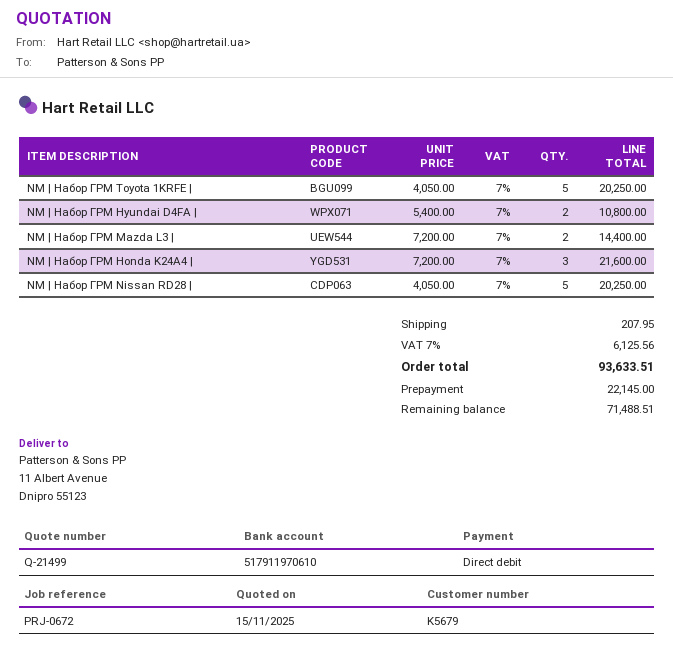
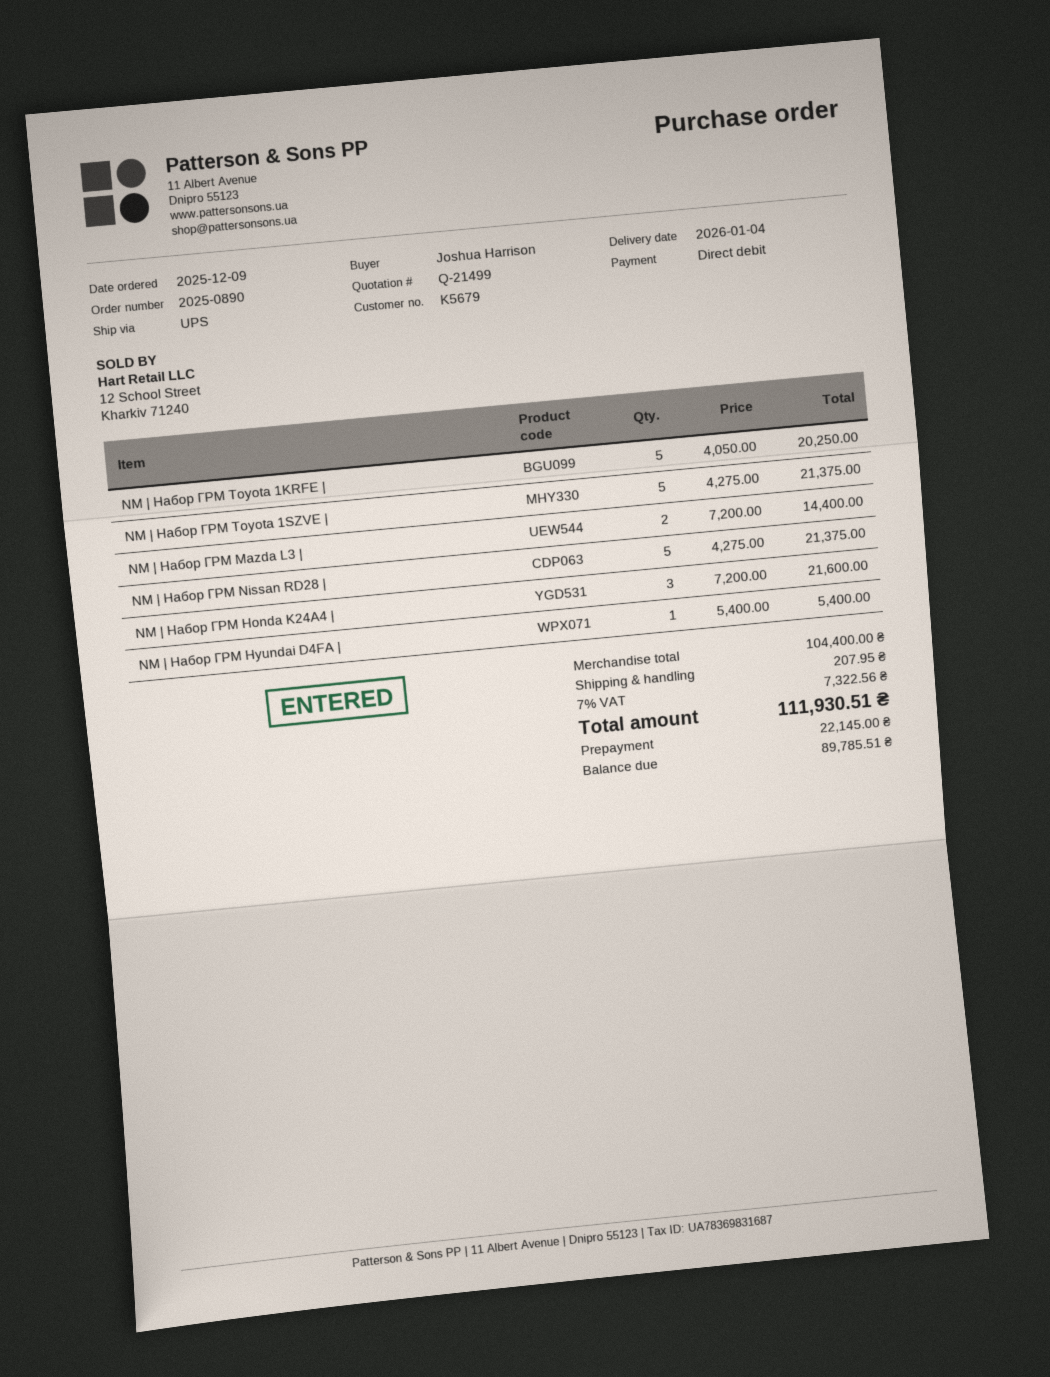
NM | Набор ГРМ Hyundai D4FA |: 2 x 5400.00 = 10800.00 -> 1 x 5400.00 = 5400.00
NM | Набор ГРМ Nissan RD28 |: 5 x 4050.00 = 20250.00 -> 5 x 4275.00 = 21375.00
NM | Набор ГРМ Toyota 1SZVE |: none -> 5 x 4275.00 = 21375.00
tax: 7% = 6125.56 -> 7% = 7322.56
total: 93633.51 -> 111930.51
balance: 71488.51 -> 89785.51

